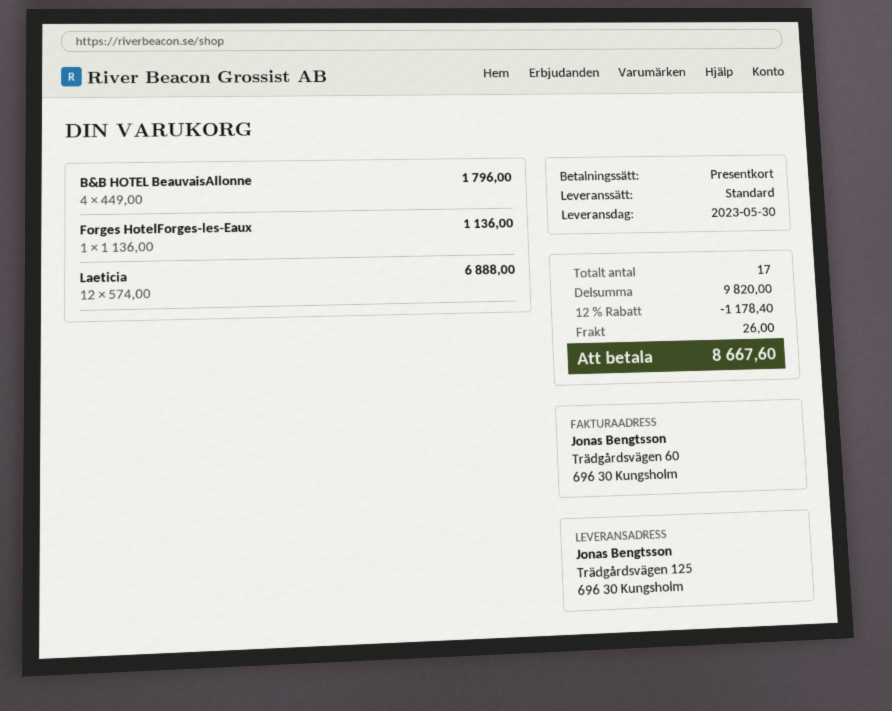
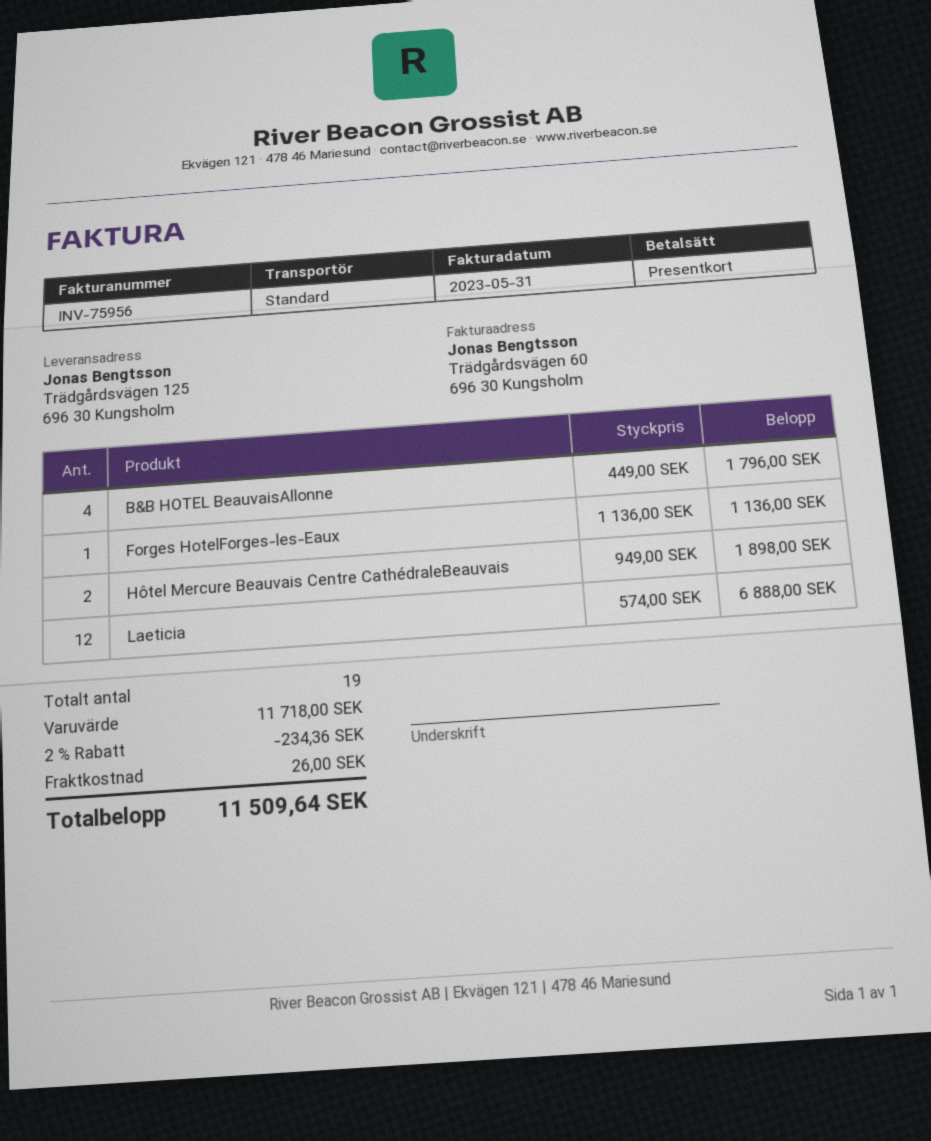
Hôtel Mercure Beauvais Centre CathédraleBeauvais: none -> 2 x 949.00 = 1898.00
total quantity: 17 -> 19
subtotal: 9820.00 -> 11718.00
discount: 12% = 1178.40 -> 2% = 234.36
total: 8667.60 -> 11509.64

